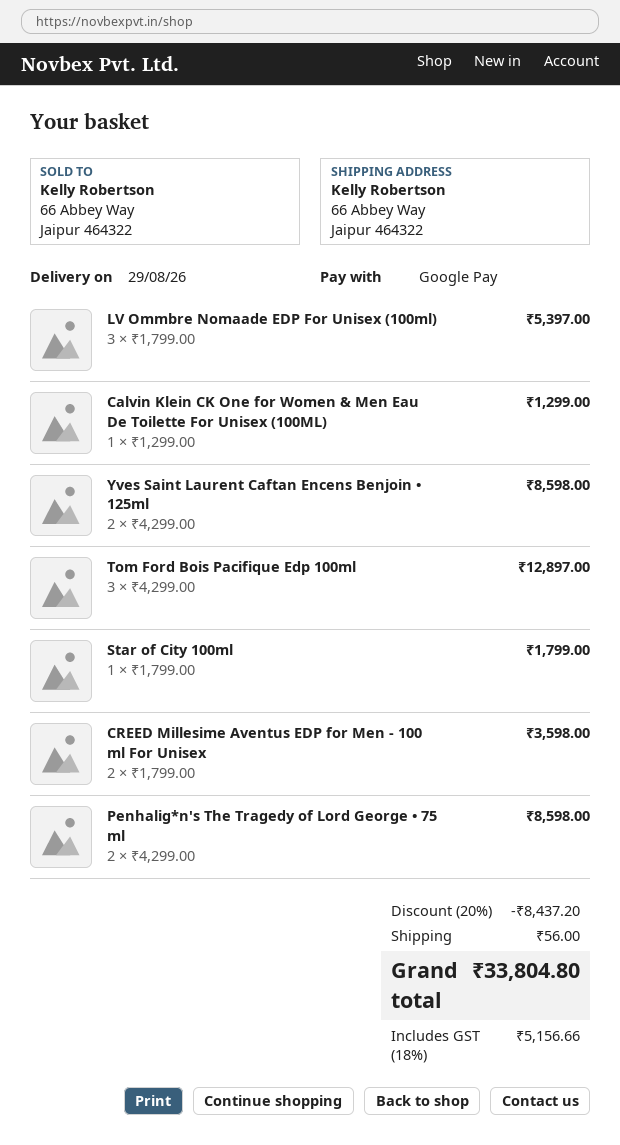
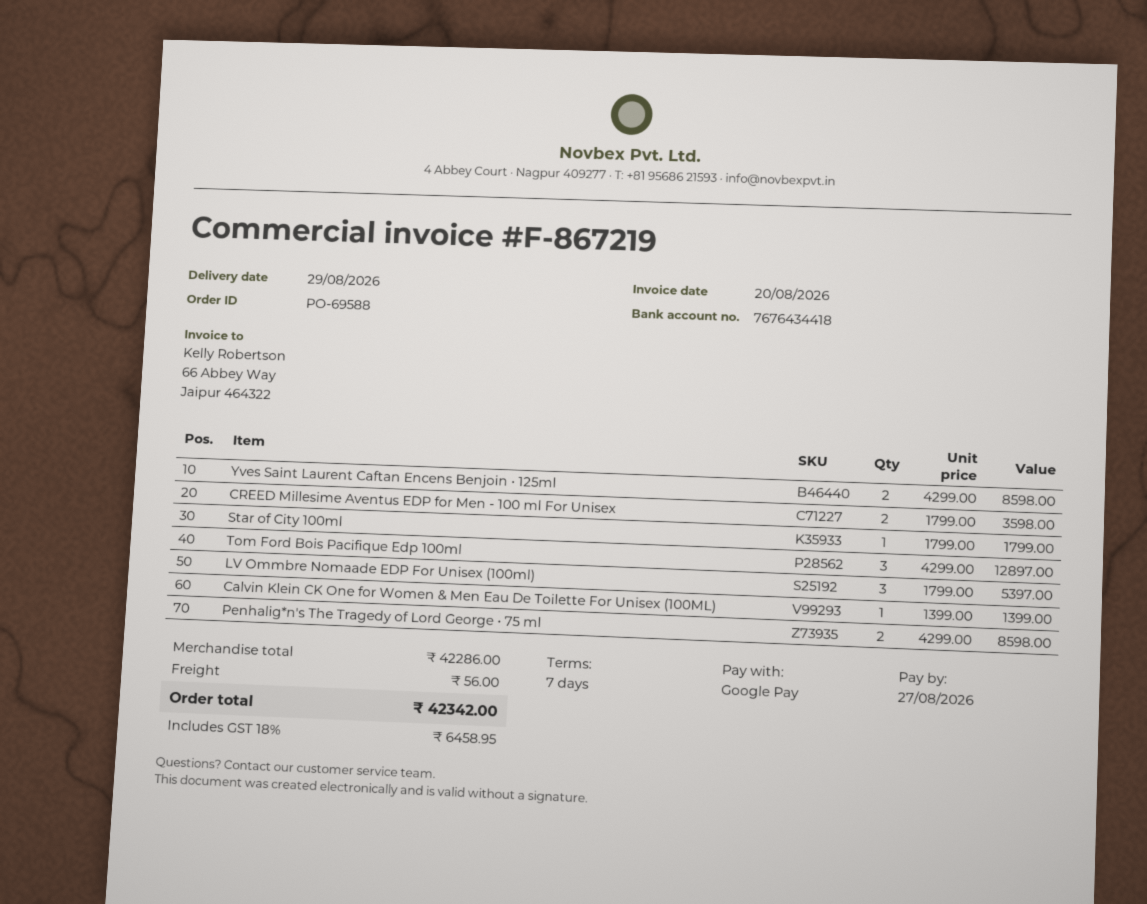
Calvin Klein CK One for Women & Men Eau De Toilette For Unisex (100ML): 1 x 1299.00 = 1299.00 -> 1 x 1399.00 = 1399.00
discount: 20% = 8437.20 -> none
tax: 18% = 5156.66 -> 18% = 6458.95
total: 33804.80 -> 42342.00

